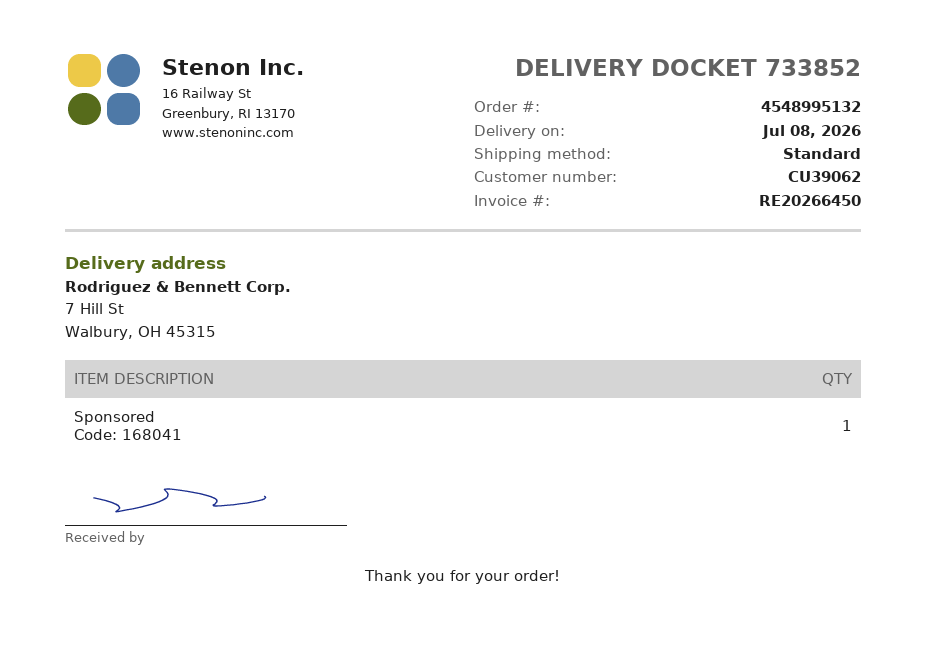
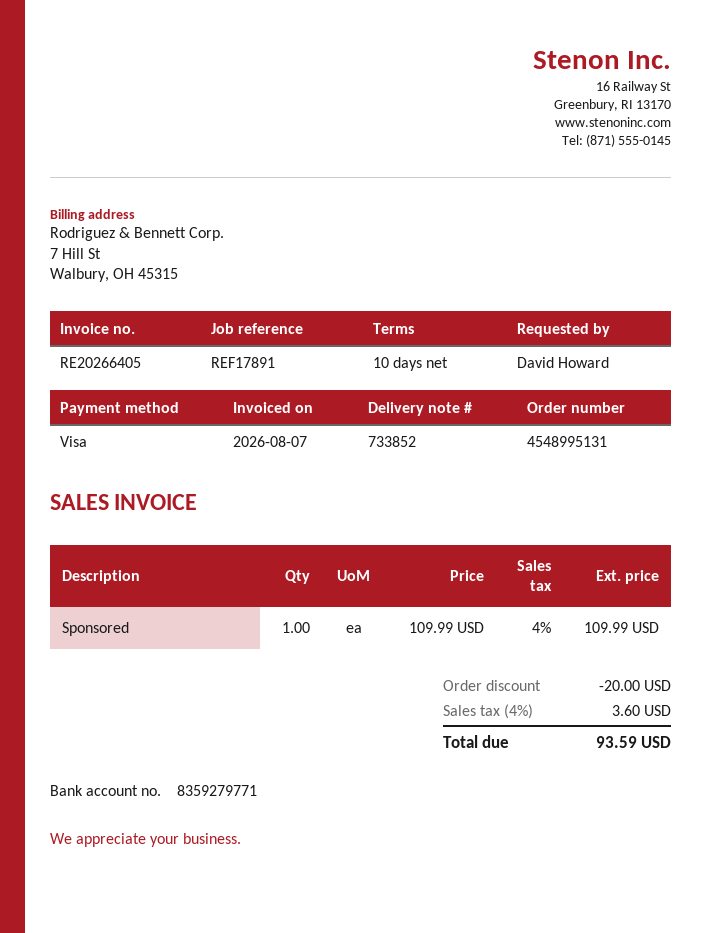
order number: 4548995132 -> 4548995131
invoice number: RE20266450 -> RE20266405

